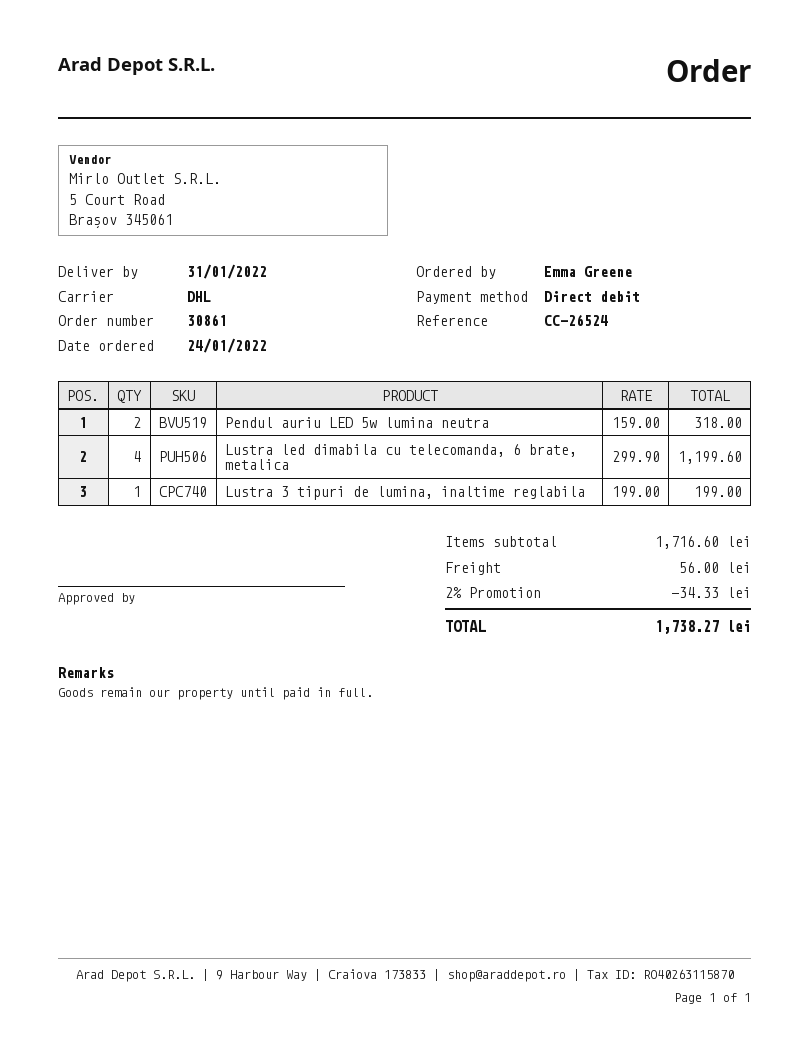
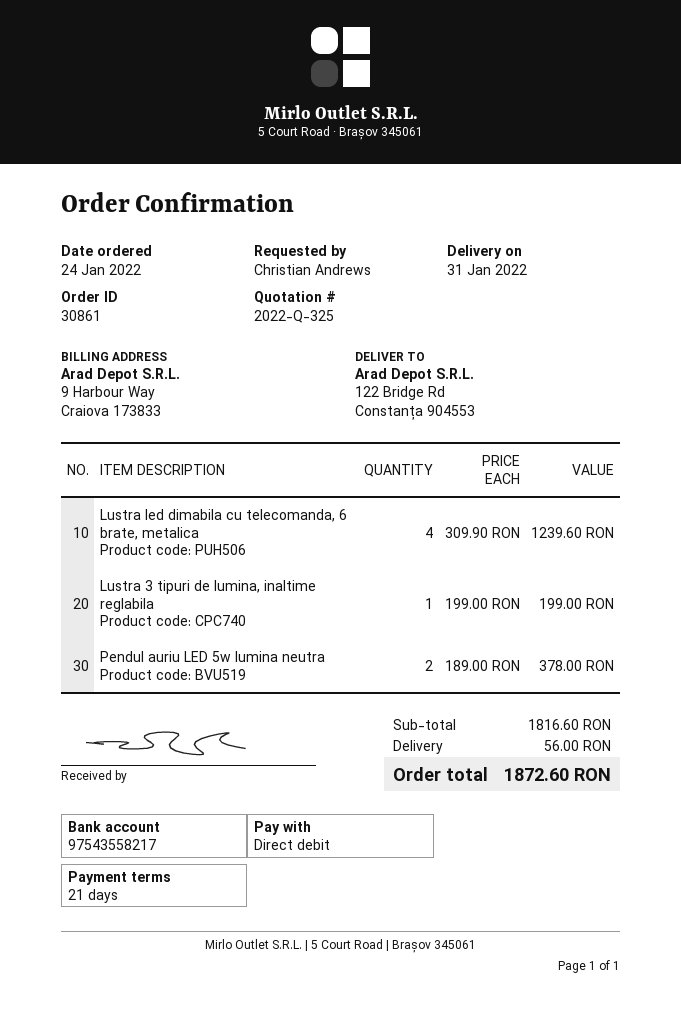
ordered by: Emma Greene -> Christian Andrews
Pendul auriu LED 5w lumina neutra: 2 x 159.00 = 318.00 -> 2 x 189.00 = 378.00
Lustra led dimabila cu telecomanda, 6 brate, metalica: 4 x 299.90 = 1199.60 -> 4 x 309.90 = 1239.60
subtotal: 1716.60 -> 1816.60
discount: 2% = 34.33 -> none
total: 1738.27 -> 1872.60

